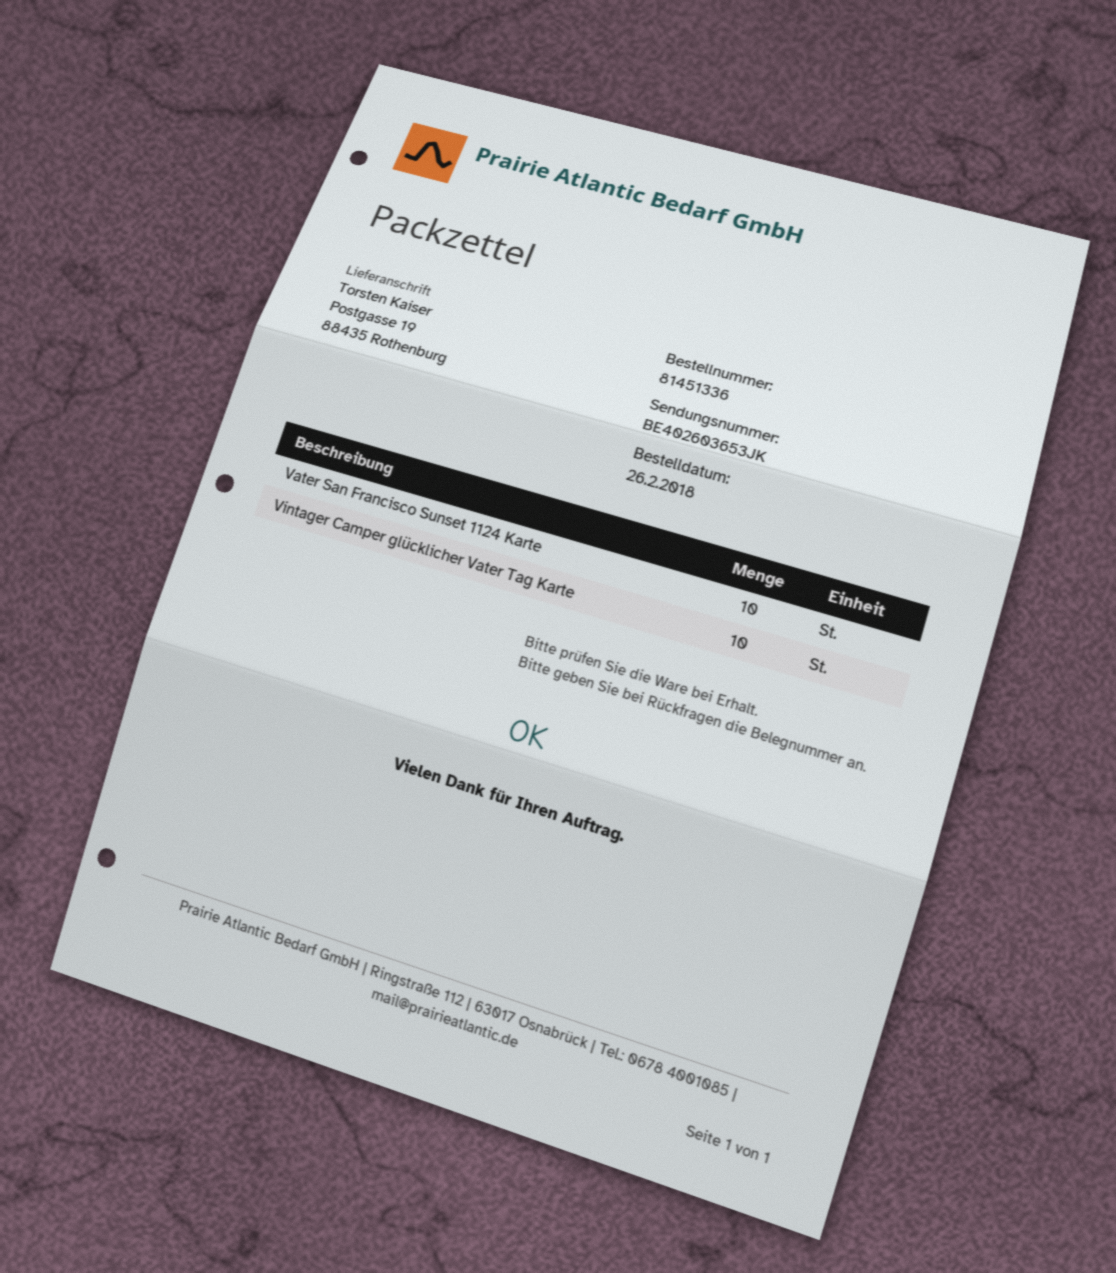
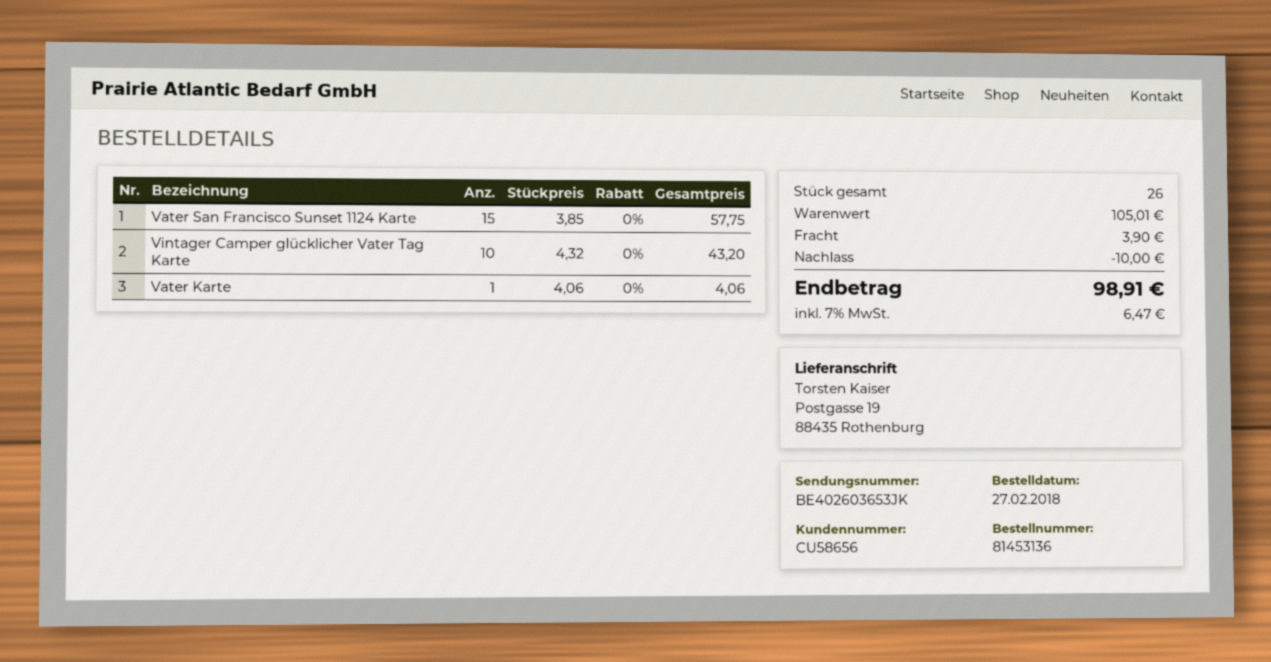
order number: 81451336 -> 81453136
order date: 2018-02-26 -> 2018-02-27
Vater San Francisco Sunset 1124 Karte: 10 -> 15
Vater Karte: none -> 1

